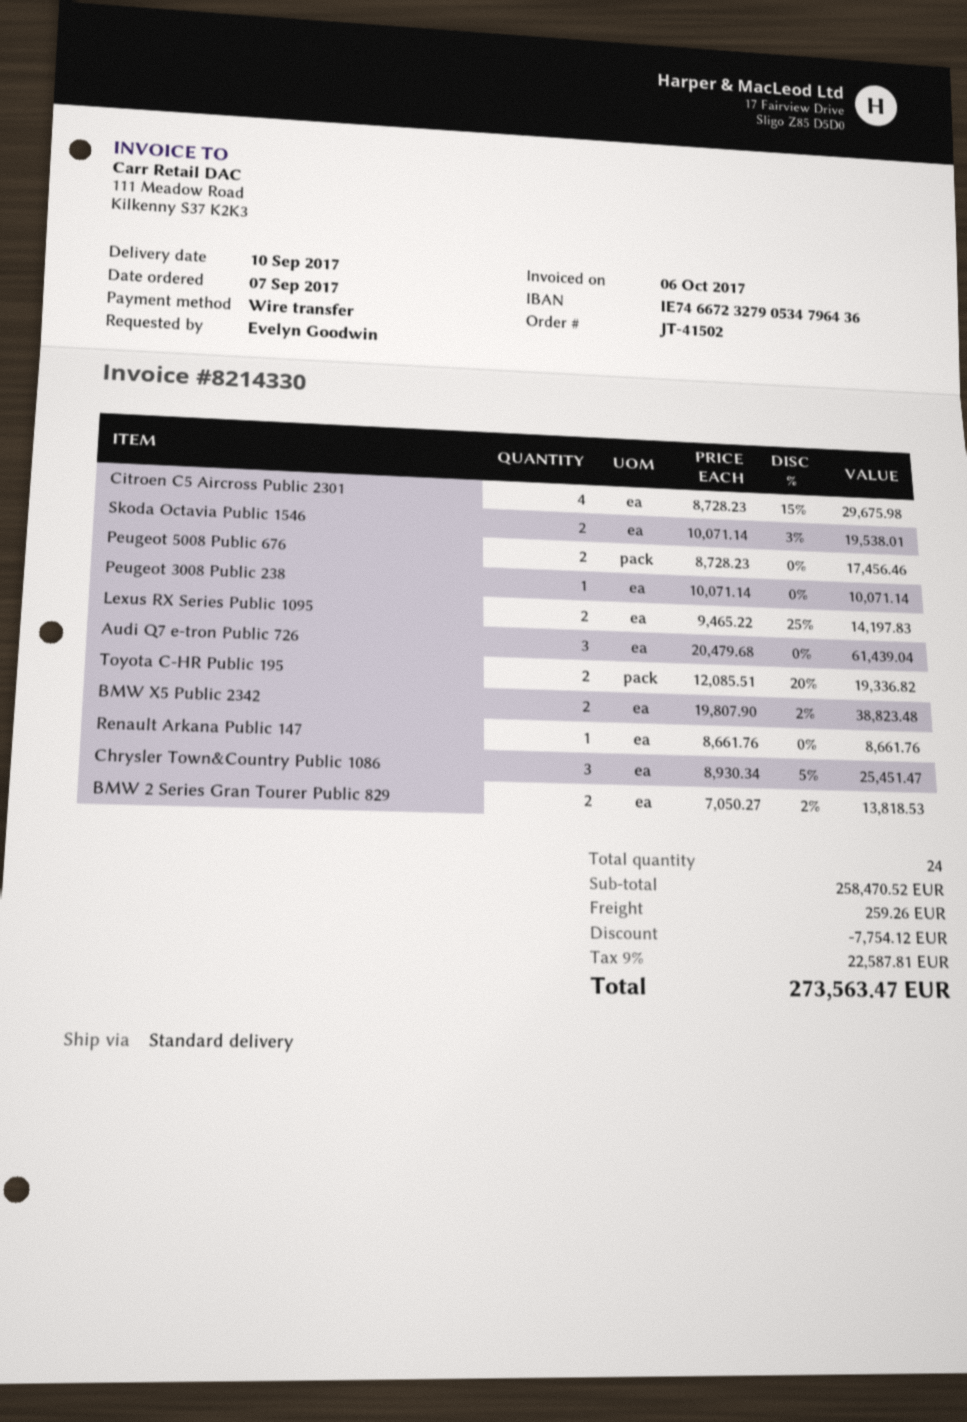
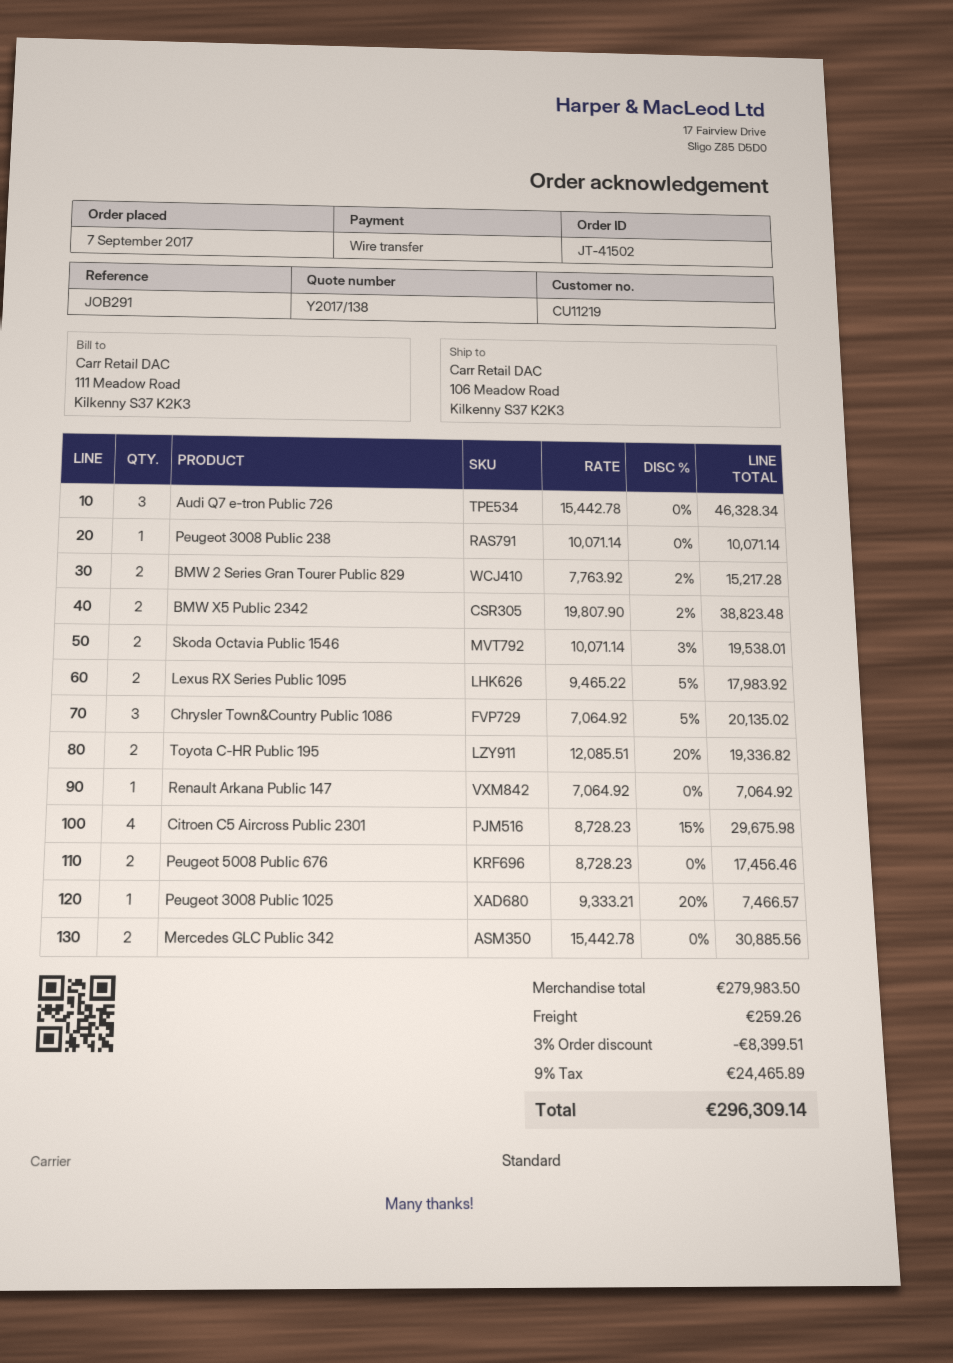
Lexus RX Series Public 1095: 2 x 9465.22 - 25% = 14197.83 -> 2 x 9465.22 - 5% = 17983.92
Audi Q7 e-tron Public 726: 3 x 20479.68 = 61439.04 -> 3 x 15442.78 = 46328.34
Renault Arkana Public 147: 1 x 8661.76 = 8661.76 -> 1 x 7064.92 = 7064.92
Chrysler Town&Country Public 1086: 3 x 8930.34 - 5% = 25451.47 -> 3 x 7064.92 - 5% = 20135.02
BMW 2 Series Gran Tourer Public 829: 2 x 7050.27 - 2% = 13818.53 -> 2 x 7763.92 - 2% = 15217.28
Peugeot 3008 Public 1025: none -> 1 x 9333.21 - 20% = 7466.57
Mercedes GLC Public 342: none -> 2 x 15442.78 = 30885.56
subtotal: 258470.52 -> 279983.50
discount: 7754.12 -> 8399.51
tax: 9% = 22587.81 -> 9% = 24465.89
total: 273563.47 -> 296309.14

